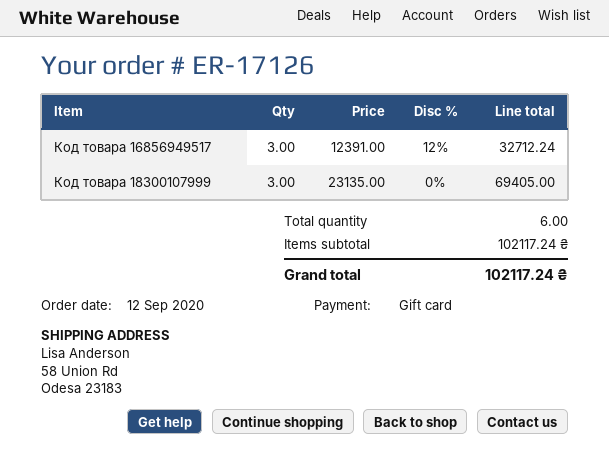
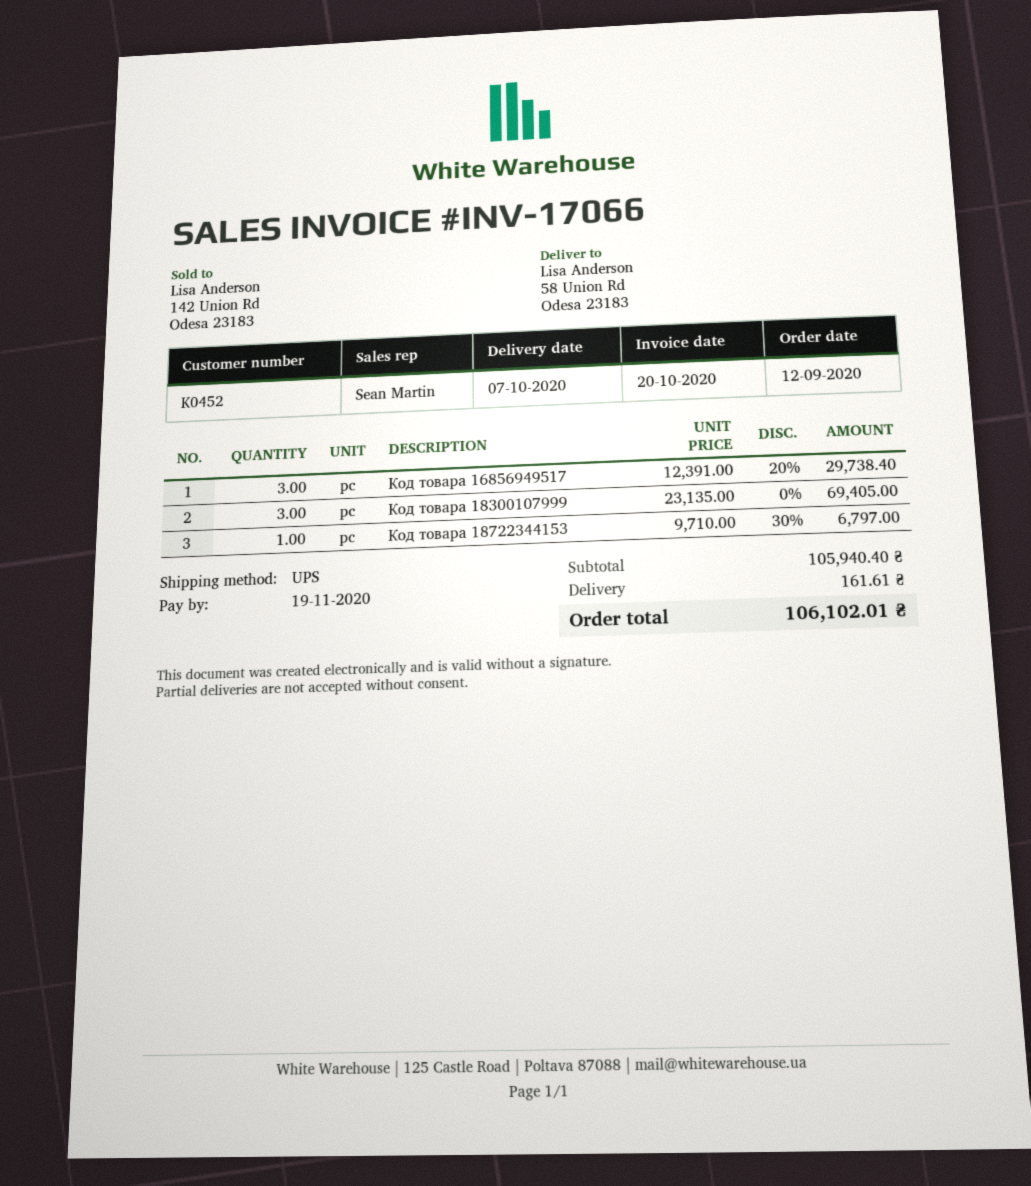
Код товара 16856949517: 3 x 12391.00 - 12% = 32712.24 -> 3 x 12391.00 - 20% = 29738.40
Код товара 18722344153: none -> 1 x 9710.00 - 30% = 6797.00
subtotal: 102117.24 -> 105940.40
shipping: none -> 161.61
total: 102117.24 -> 106102.01

